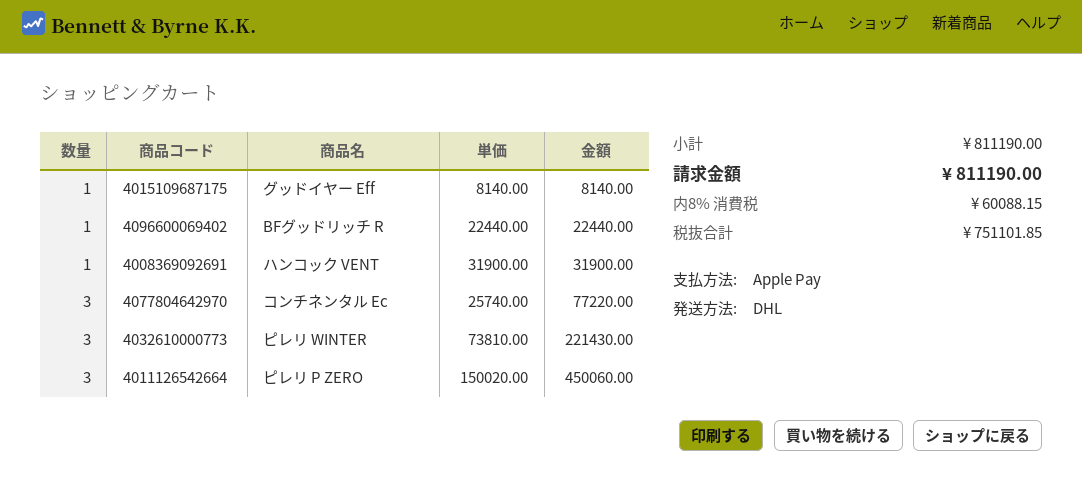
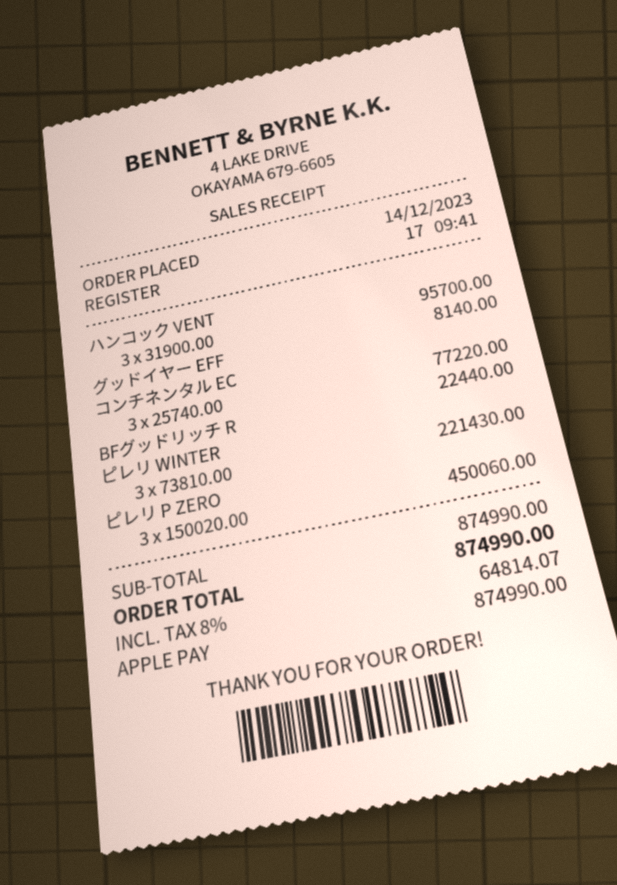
ハンコック VENT: 1 x 31900.00 = 31900.00 -> 3 x 31900.00 = 95700.00
subtotal: 811190.00 -> 874990.00
tax: 8% = 60088.15 -> 8% = 64814.07
total: 811190.00 -> 874990.00

